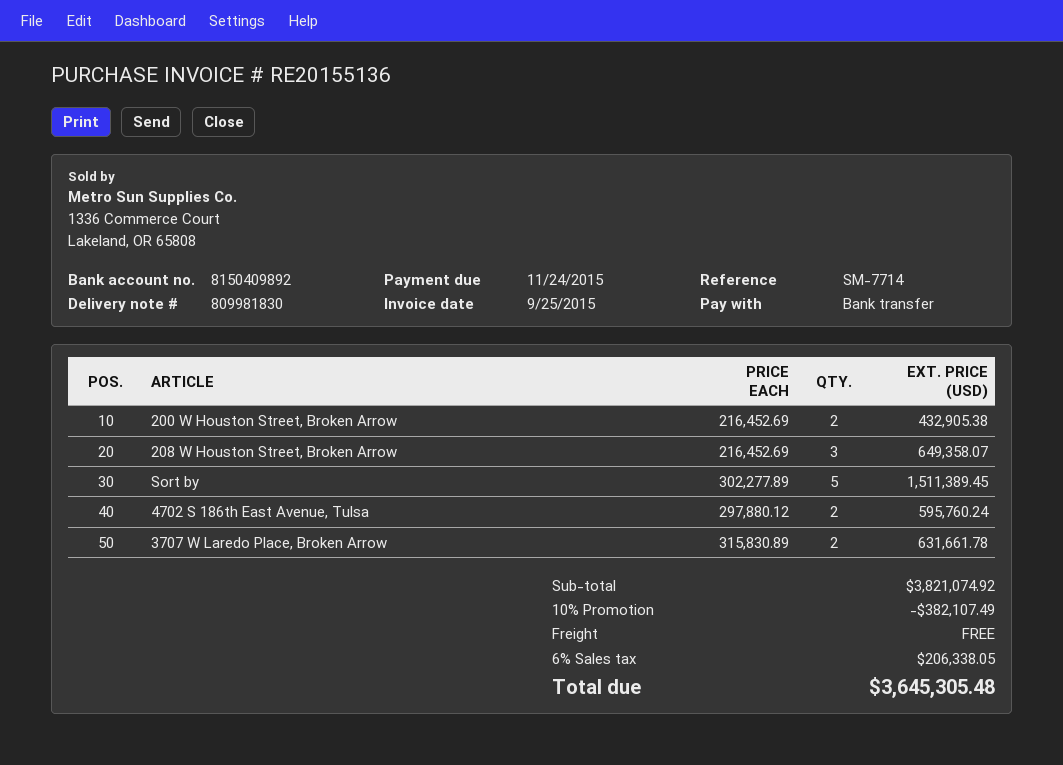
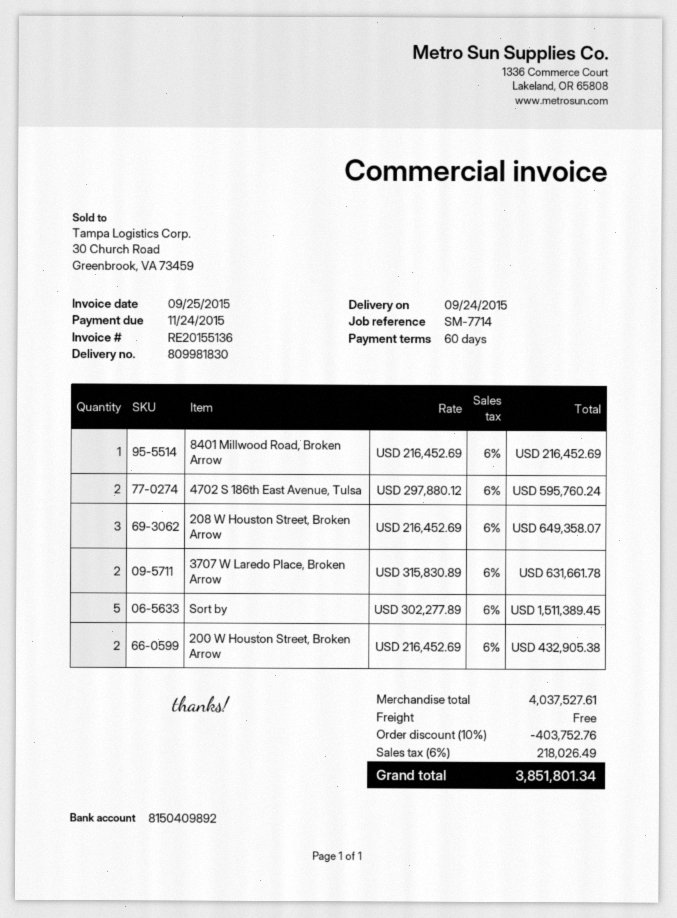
8401 Millwood Road, Broken Arrow: none -> 1 x 216452.69 = 216452.69
subtotal: 3821074.92 -> 4037527.61
discount: 10% = 382107.49 -> 10% = 403752.76
tax: 6% = 206338.05 -> 6% = 218026.49
total: 3645305.48 -> 3851801.34

